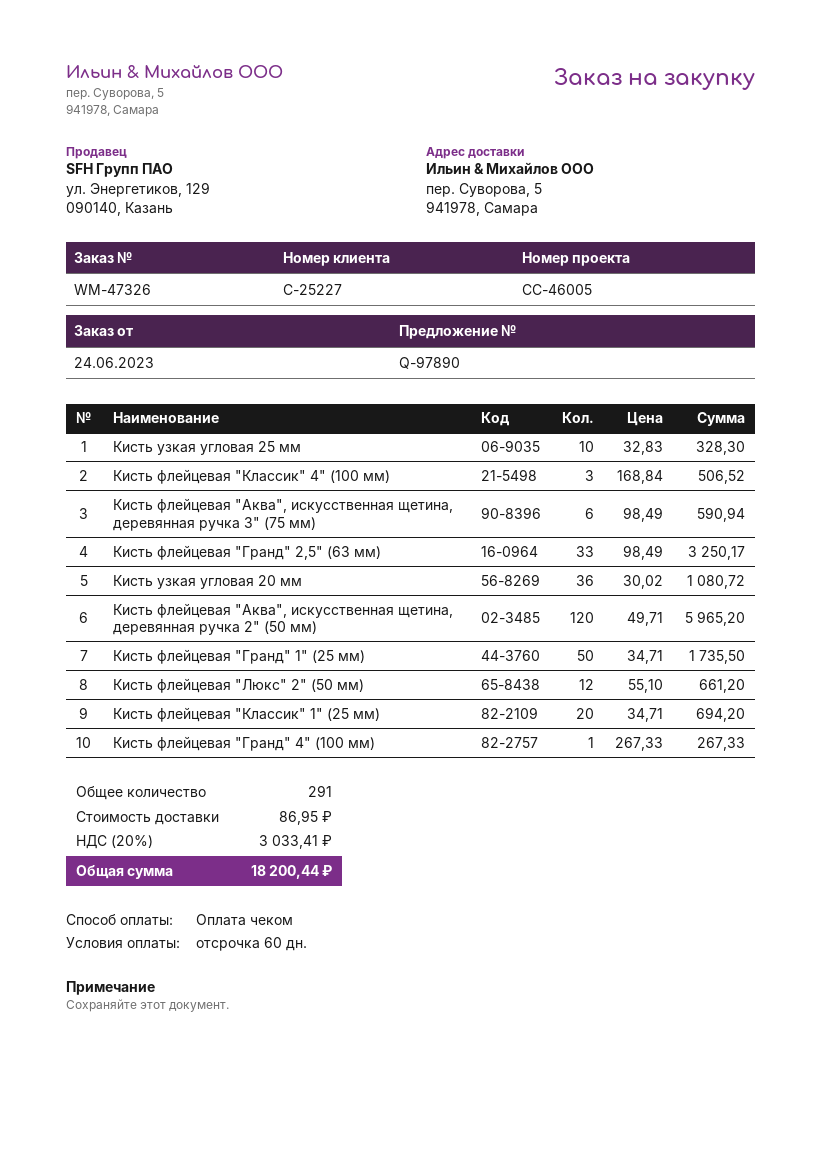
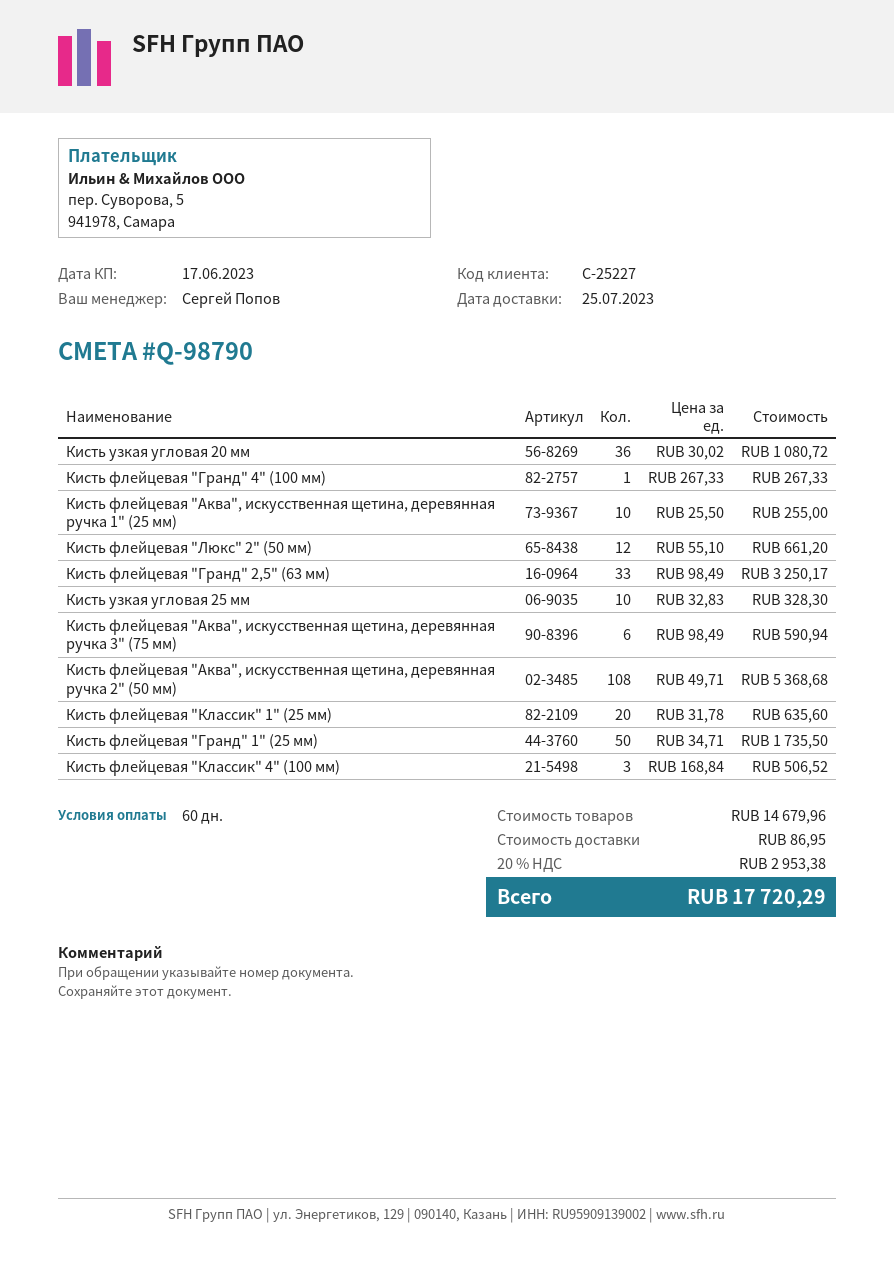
quote number: Q-97890 -> Q-98790
Кисть флейцевая "Аква", искусственная щетина, деревянная ручка 2" (50 мм): 120 x 49.71 = 5965.20 -> 108 x 49.71 = 5368.68
Кисть флейцевая "Классик" 1" (25 мм): 20 x 34.71 = 694.20 -> 20 x 31.78 = 635.60
Кисть флейцевая "Аква", искусственная щетина, деревянная ручка 1" (25 мм): none -> 10 x 25.50 = 255.00
tax: 20% = 3033.41 -> 20% = 2953.38
total: 18200.44 -> 17720.29

